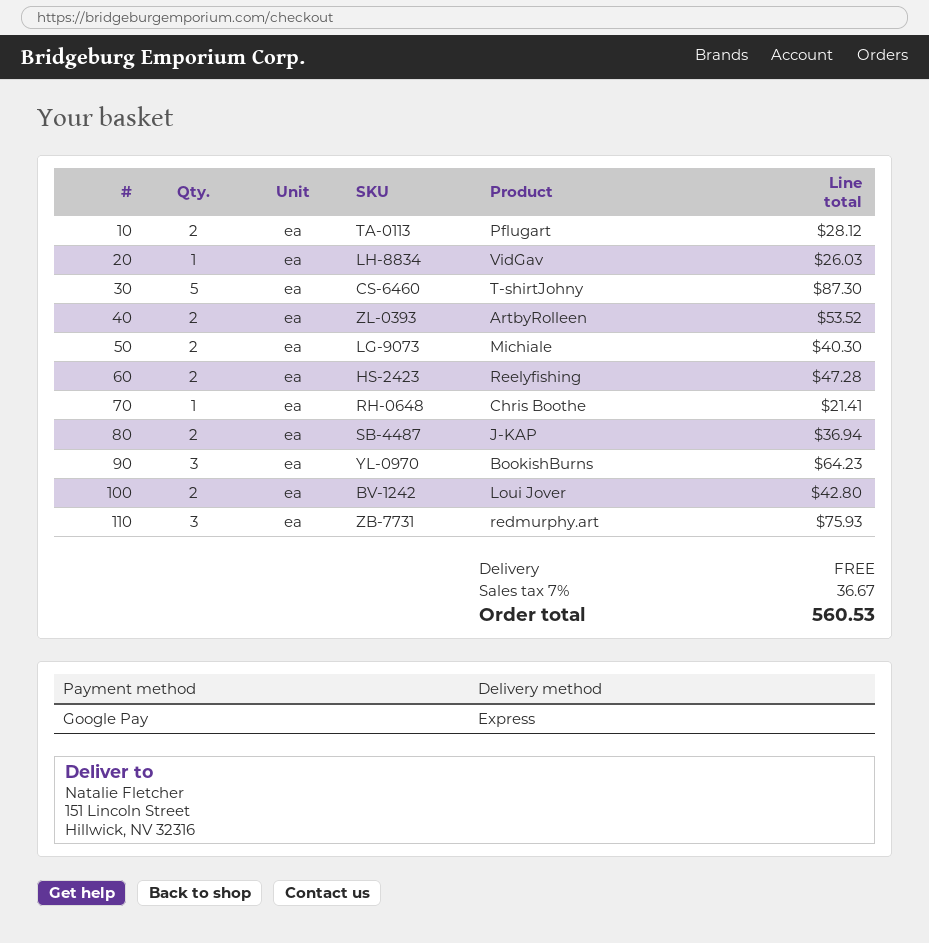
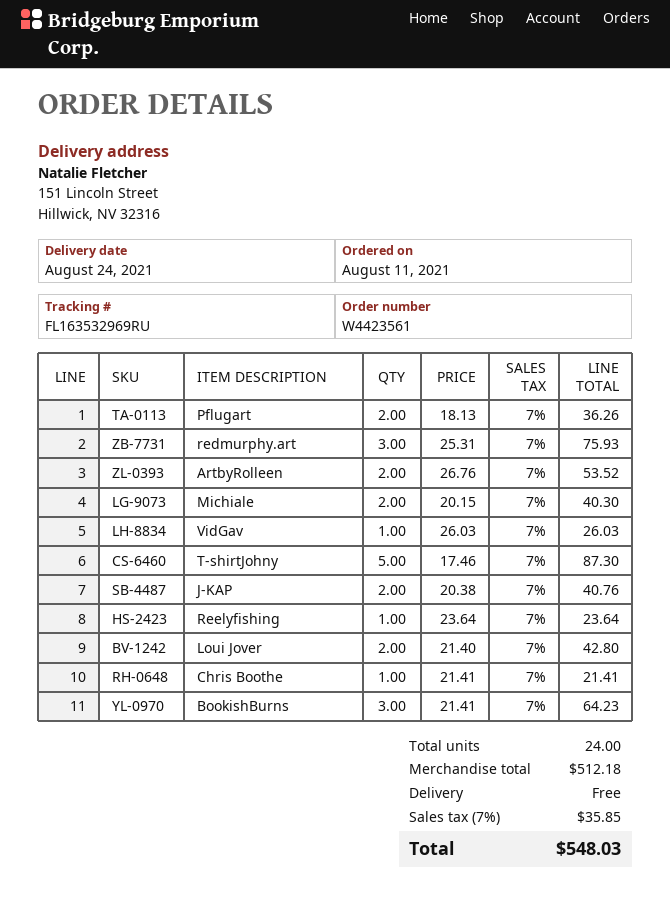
Pflugart: 2 for 28.12 -> 2 for 36.26
Reelyfishing: 2 for 47.28 -> 1 for 23.64
J-KAP: 2 for 36.94 -> 2 for 40.76
tax: 7% = 36.67 -> 7% = 35.85
total: 560.53 -> 548.03

